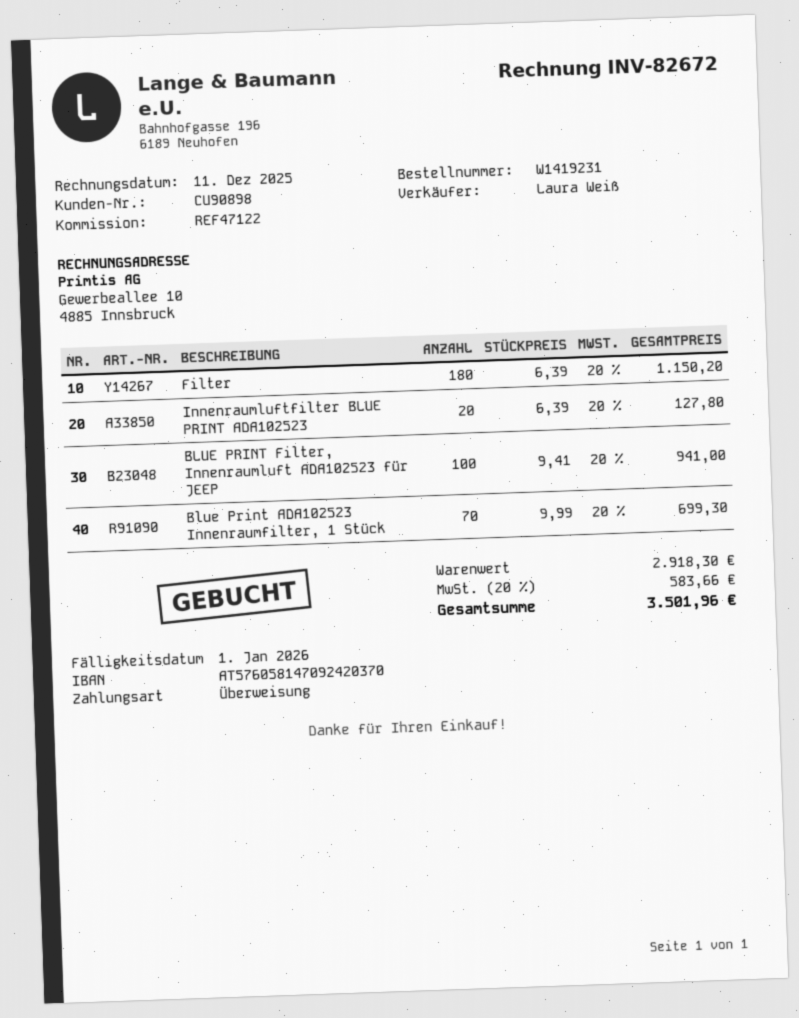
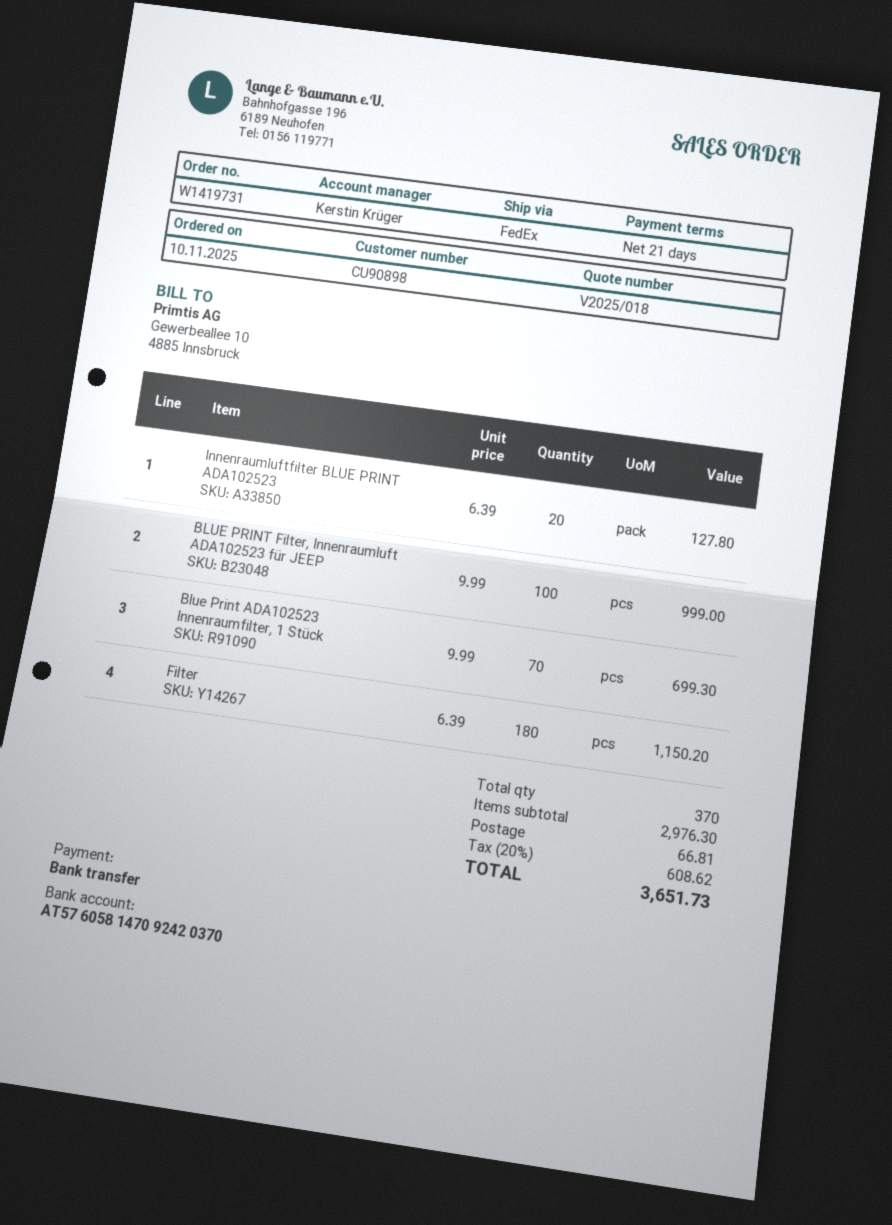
order number: W1419231 -> W1419731
sales rep: Laura Weiß -> Kerstin Krüger
BLUE PRINT Filter, Innenraumluft ADA102523 für JEEP: 100 x 9.41 = 941.00 -> 100 x 9.99 = 999.00
subtotal: 2918.30 -> 2976.30
shipping: none -> 66.81
tax: 20% = 583.66 -> 20% = 608.62
total: 3501.96 -> 3651.73

